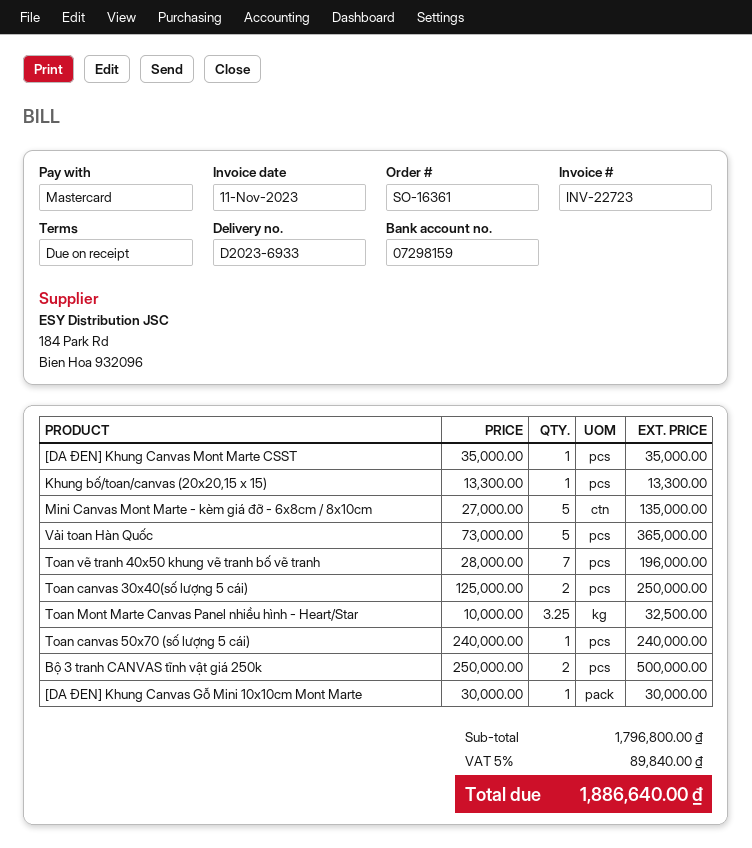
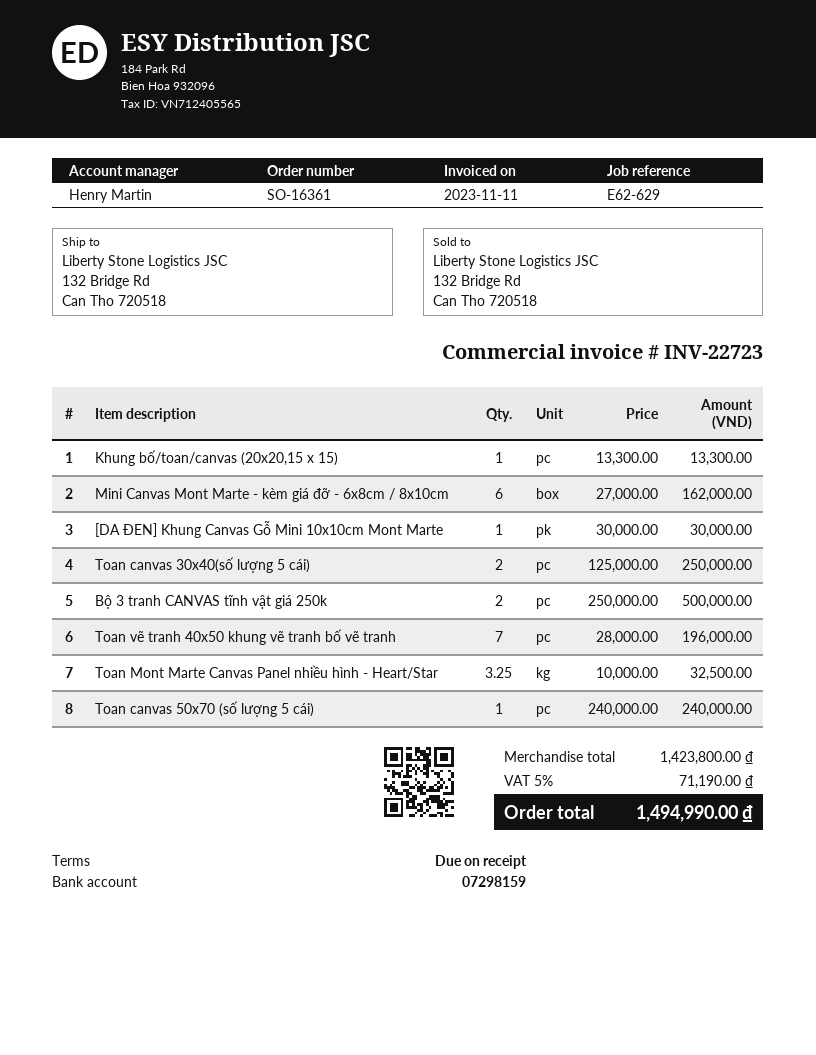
[DA ĐEN] Khung Canvas Mont Marte CSST: 1 x 35000.00 = 35000.00 -> none
Mini Canvas Mont Marte - kèm giá đỡ - 6x8cm / 8x10cm: 5 x 27000.00 = 135000.00 -> 6 x 27000.00 = 162000.00
Vải toan Hàn Quốc: 5 x 73000.00 = 365000.00 -> none
subtotal: 1796800.00 -> 1423800.00
tax: 5% = 89840.00 -> 5% = 71190.00
total: 1886640.00 -> 1494990.00

